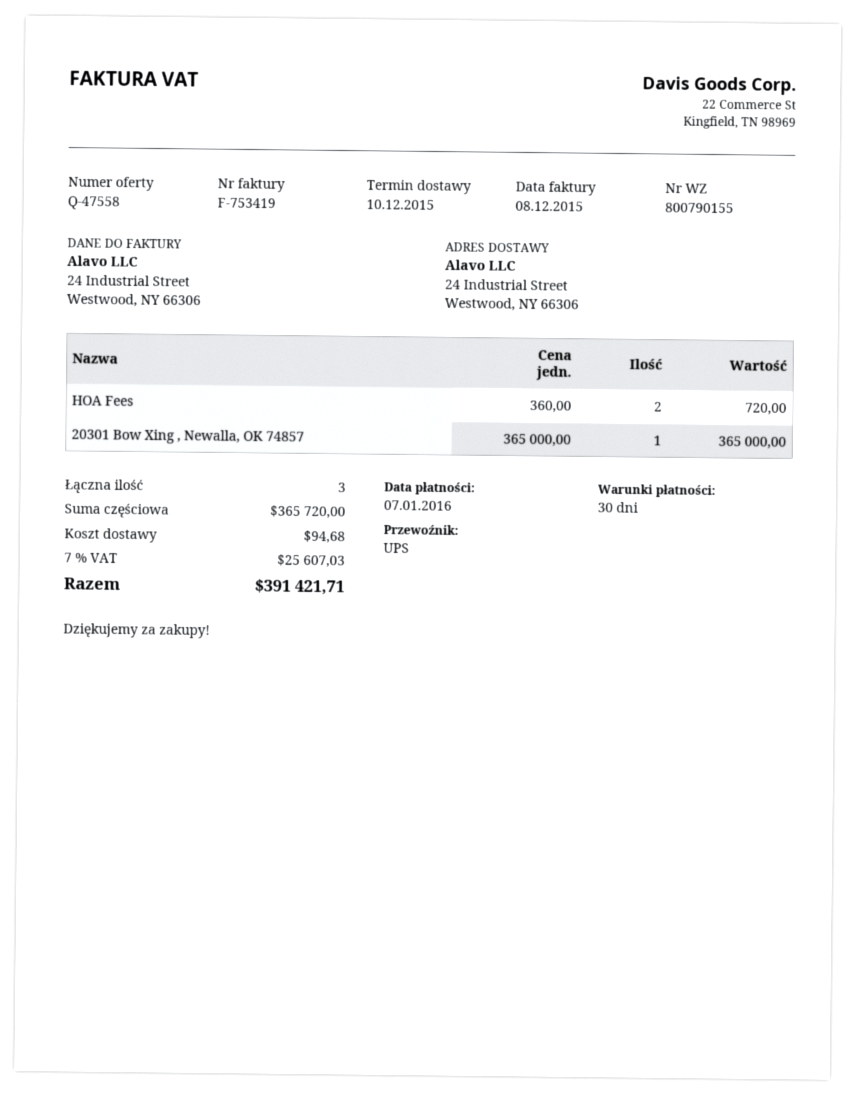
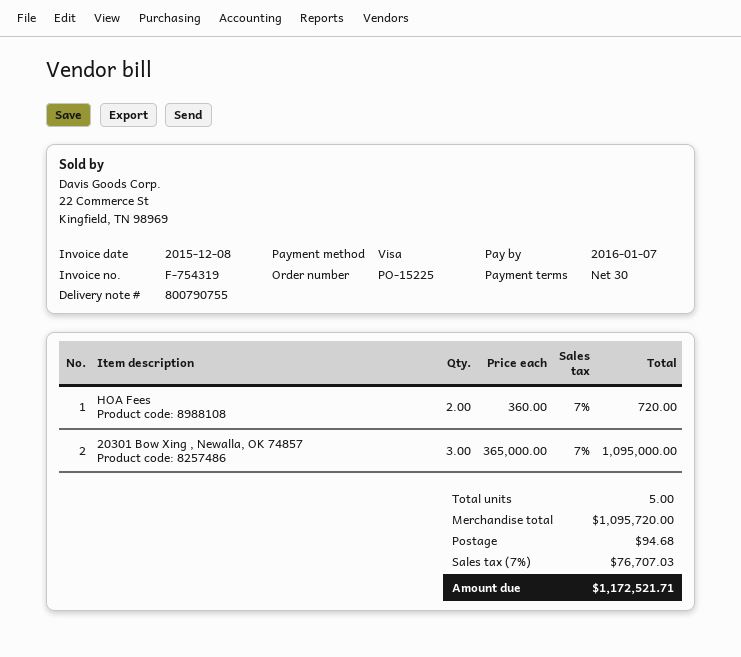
delivery note number: 800790155 -> 800790755
invoice number: F-753419 -> F-754319
20301 Bow Xing , Newalla, OK 74857: 1 x 365000.00 = 365000.00 -> 3 x 365000.00 = 1095000.00
total quantity: 3 -> 5
subtotal: 365720.00 -> 1095720.00
tax: 7% = 25607.03 -> 7% = 76707.03
total: 391421.71 -> 1172521.71

